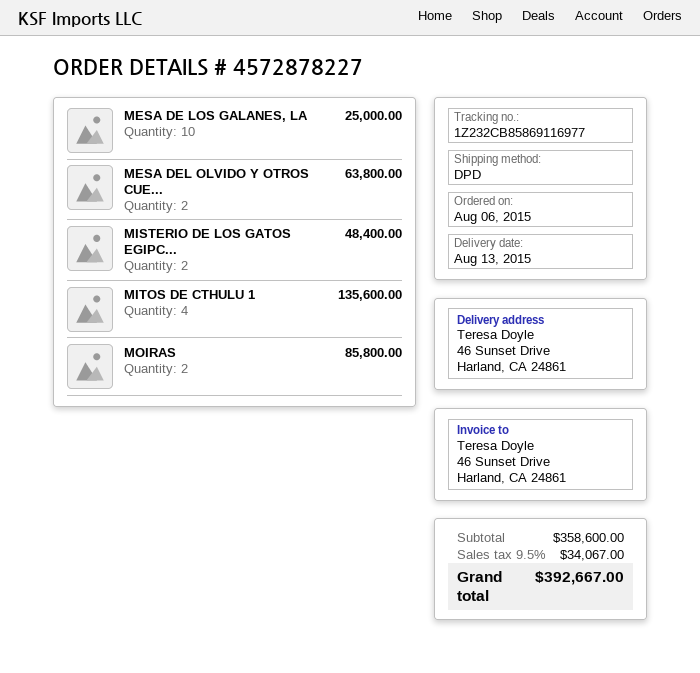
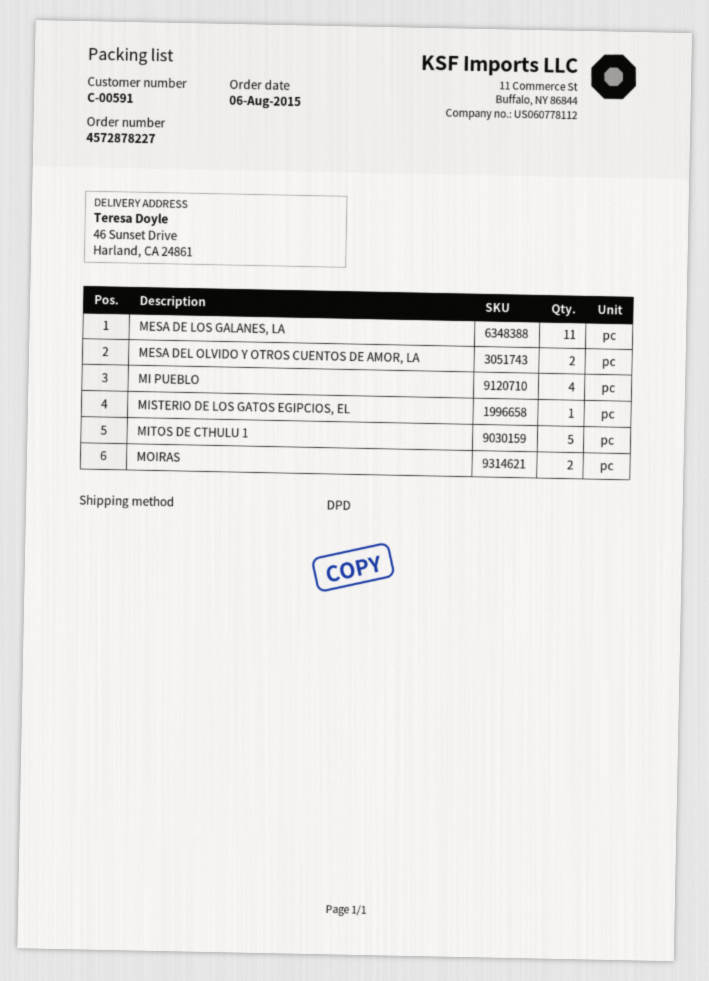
MESA DE LOS GALANES, LA: 10 -> 11
MISTERIO DE LOS GATOS EGIPC...: 2 -> 1
MITOS DE CTHULU 1: 4 -> 5
MI PUEBLO: none -> 4

